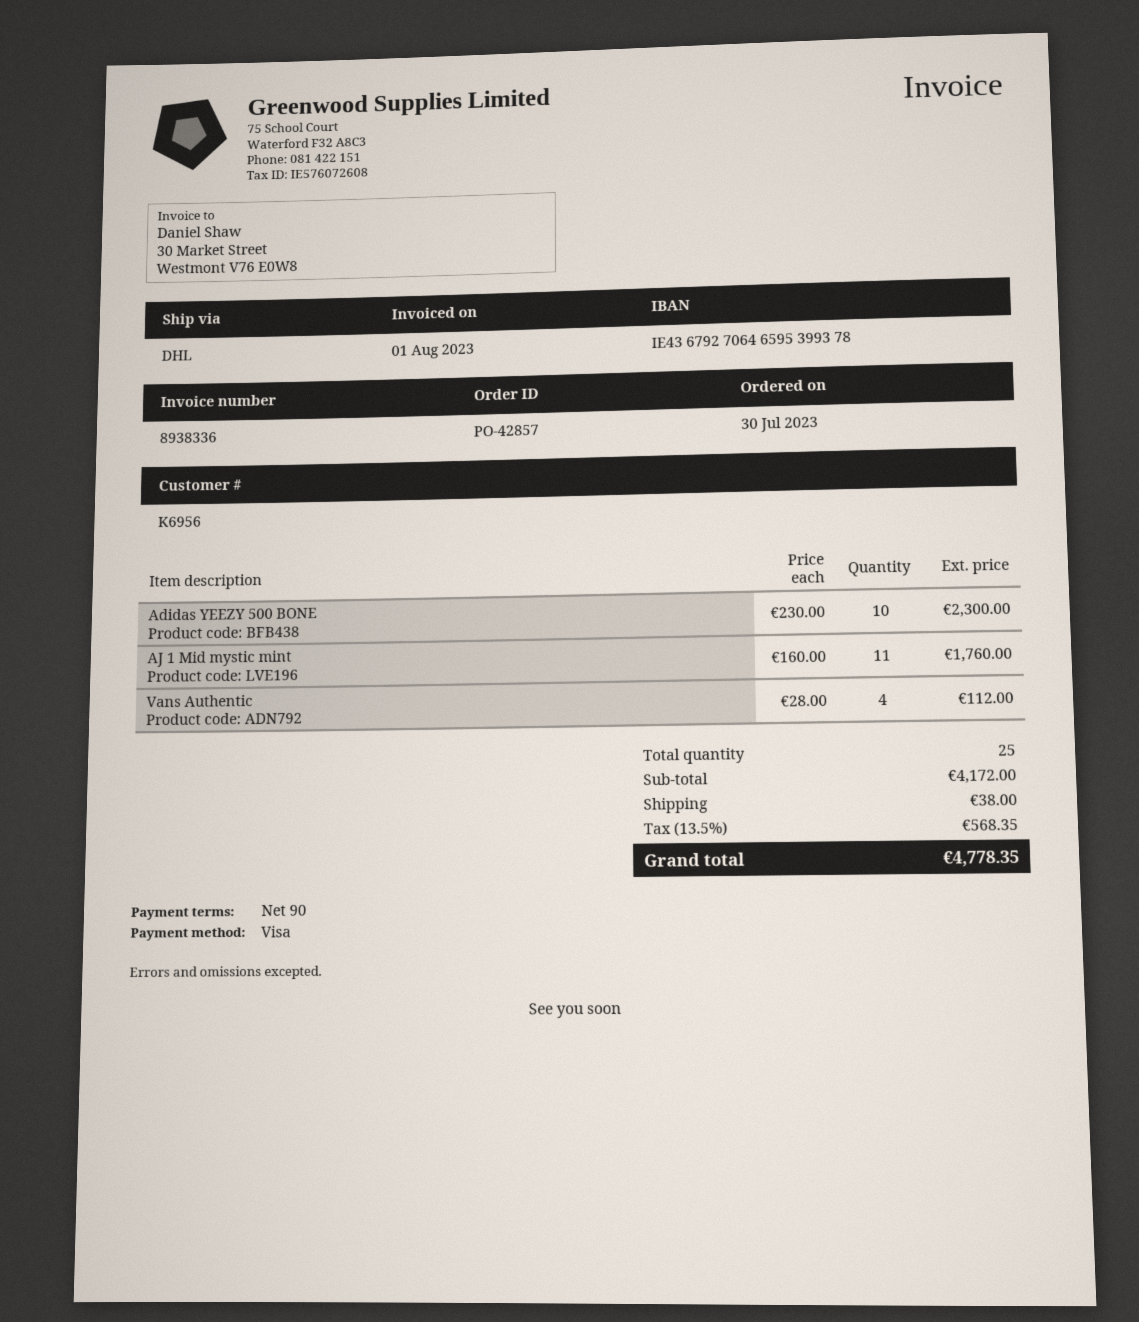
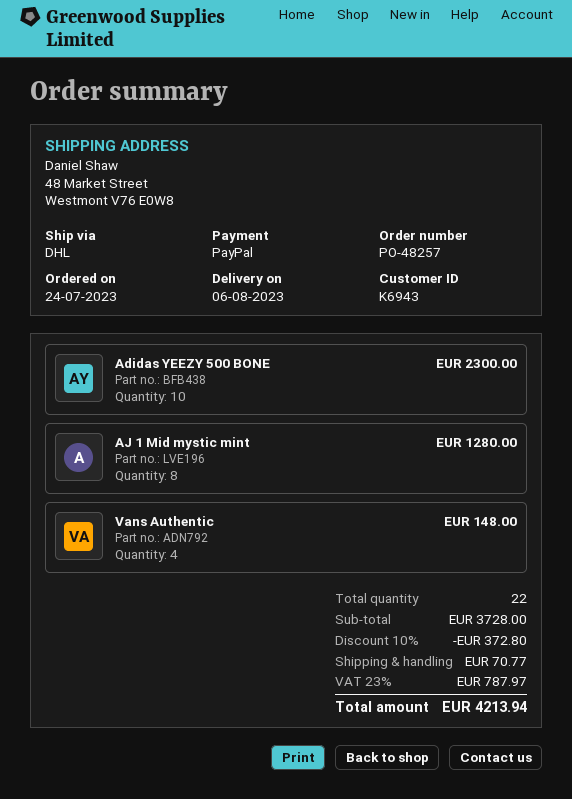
order number: PO-42857 -> PO-48257
order date: 2023-07-30 -> 2023-07-24
customer number: K6956 -> K6943
payment method: Visa -> PayPal
AJ 1 Mid mystic mint: 11 for 1760.00 -> 8 for 1280.00
Vans Authentic: 4 for 112.00 -> 4 for 148.00
total quantity: 25 -> 22
subtotal: 4172.00 -> 3728.00
discount: none -> 10% = 372.80
shipping: 38.00 -> 70.77
tax: 13.5% = 568.35 -> 23% = 787.97
total: 4778.35 -> 4213.94

